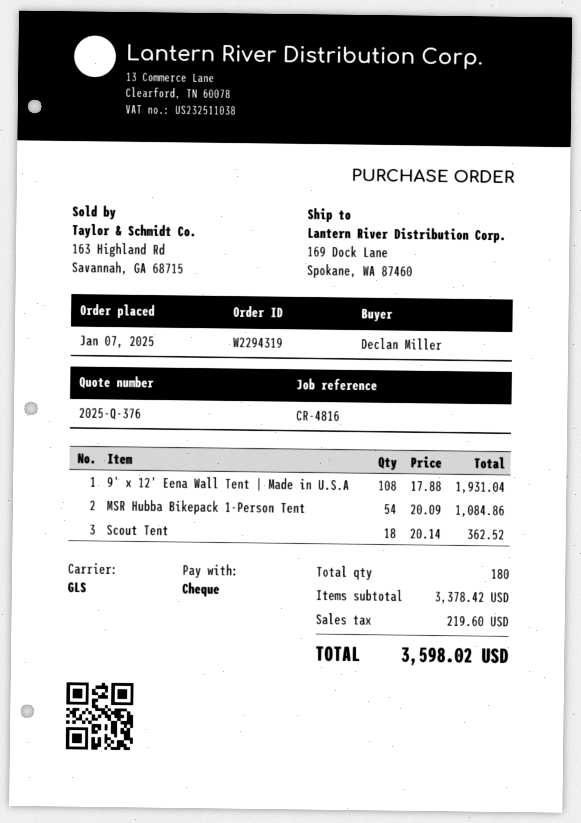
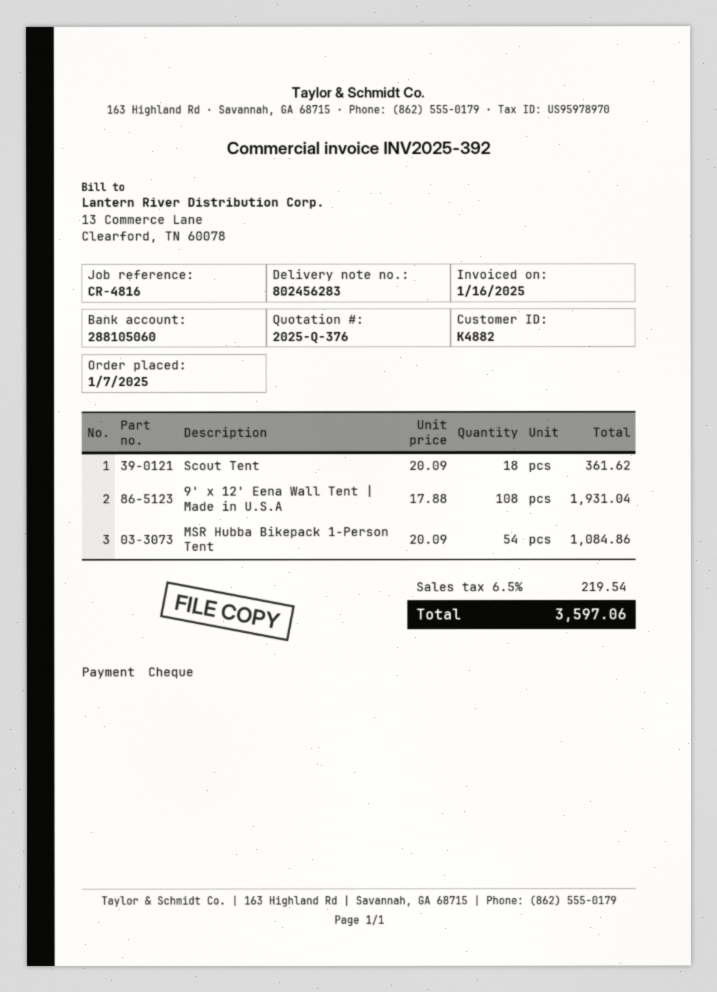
Scout Tent: 18 x 20.14 = 362.52 -> 18 x 20.09 = 361.62
tax: 219.60 -> 219.54
total: 3598.02 -> 3597.06

